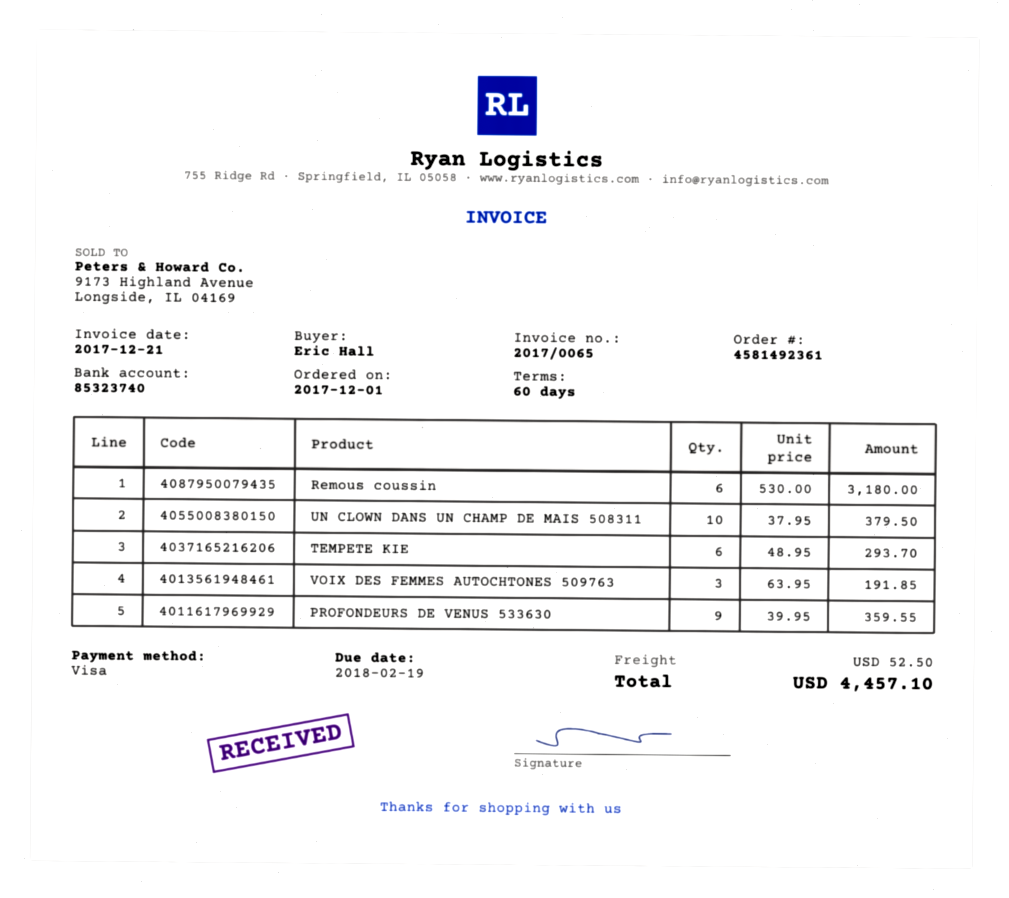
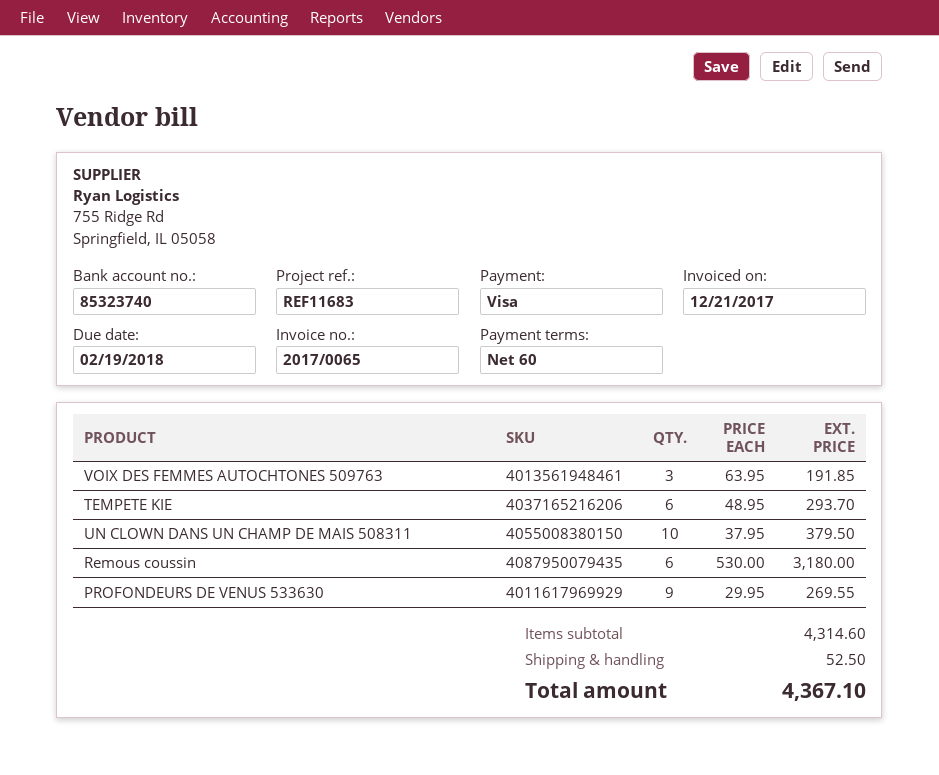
PROFONDEURS DE VENUS 533630: 9 x 39.95 = 359.55 -> 9 x 29.95 = 269.55
total: 4457.10 -> 4367.10

